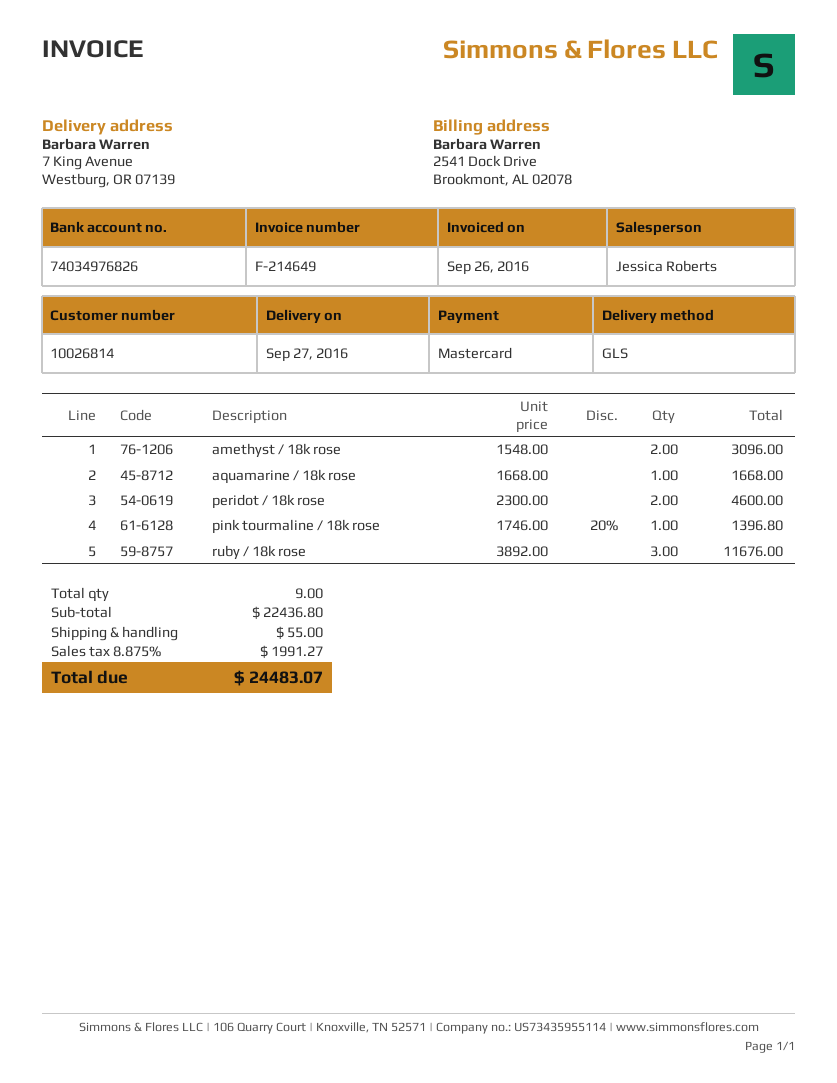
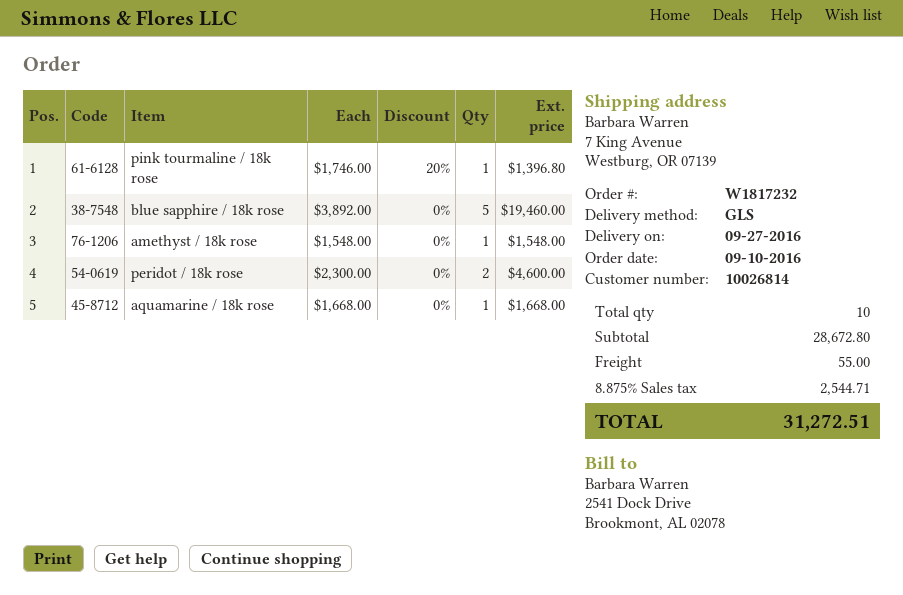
amethyst / 18k rose: 2 x 1548.00 = 3096.00 -> 1 x 1548.00 = 1548.00
ruby / 18k rose: 3 x 3892.00 = 11676.00 -> none
blue sapphire / 18k rose: none -> 5 x 3892.00 = 19460.00
total quantity: 9 -> 10
subtotal: 22436.80 -> 28672.80
tax: 8.875% = 1991.27 -> 8.875% = 2544.71
total: 24483.07 -> 31272.51

